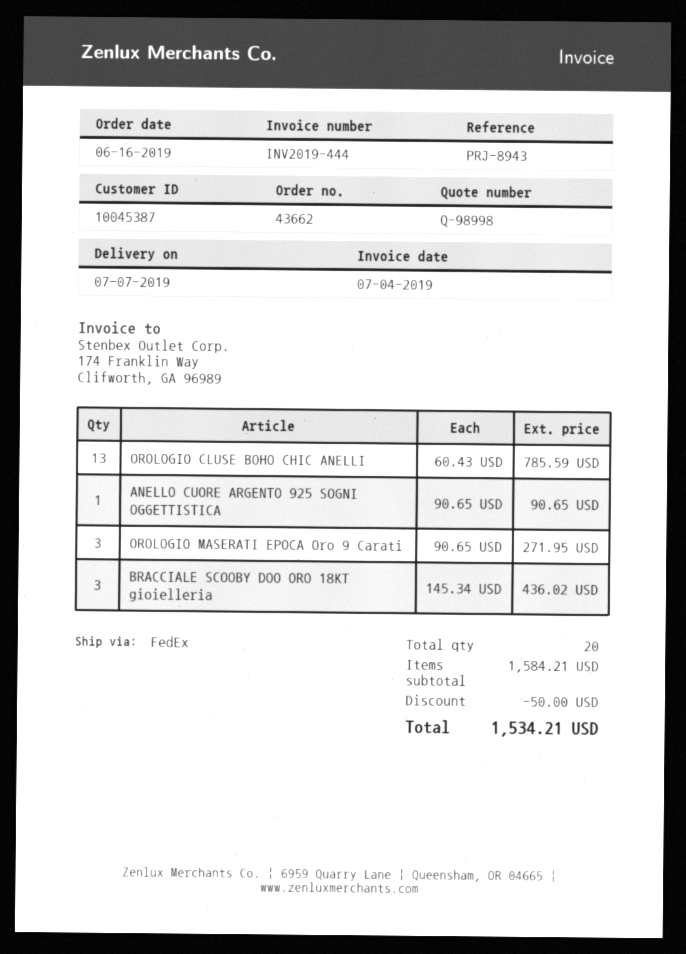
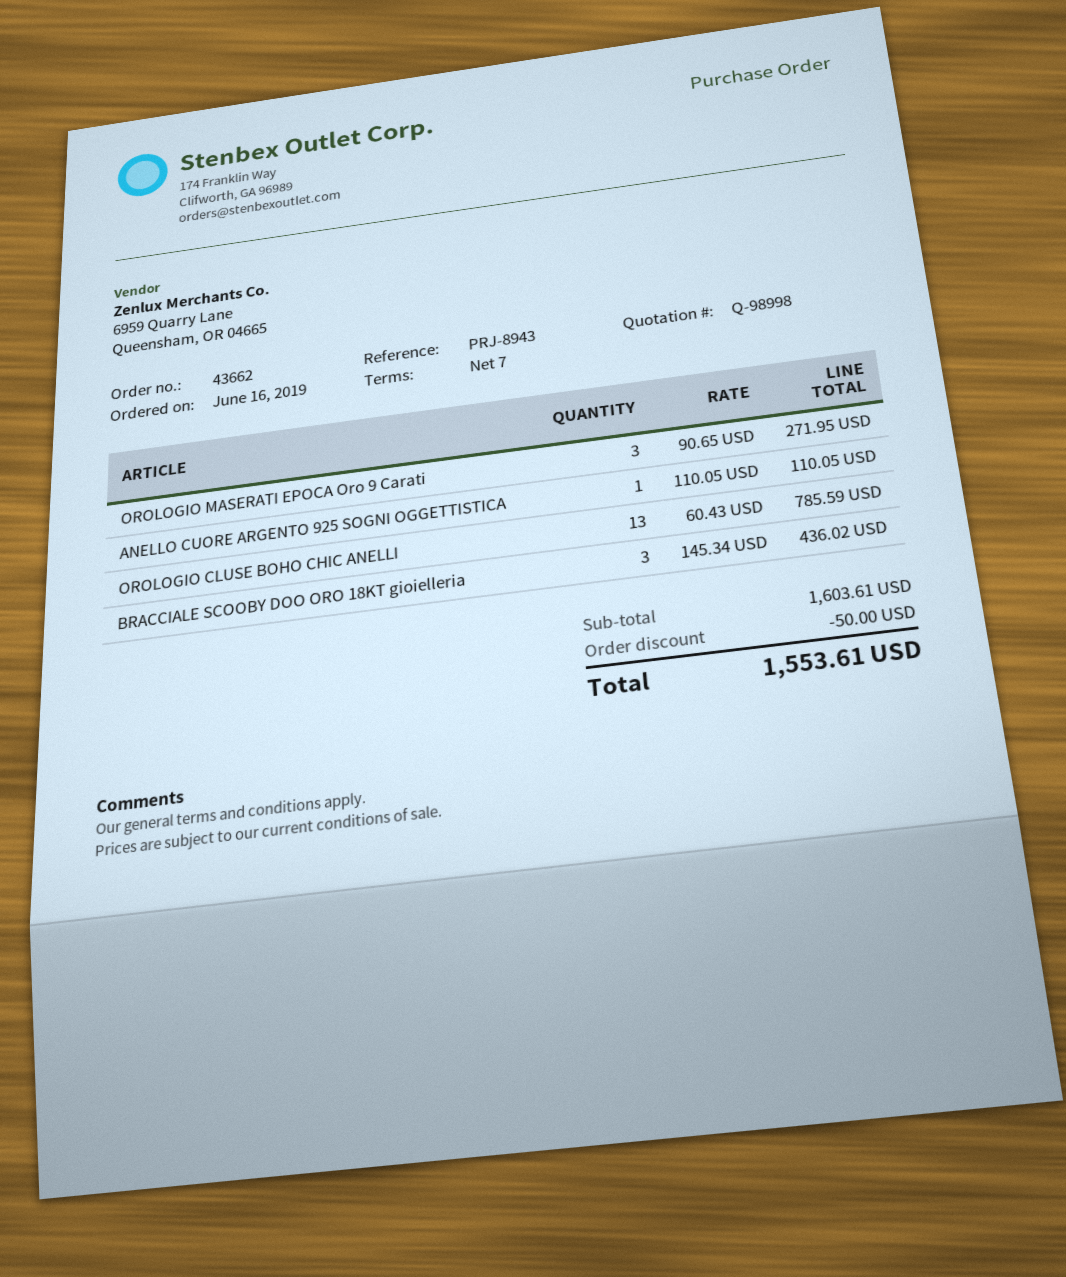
ANELLO CUORE ARGENTO 925 SOGNI OGGETTISTICA: 1 x 90.65 = 90.65 -> 1 x 110.05 = 110.05
subtotal: 1584.21 -> 1603.61
total: 1534.21 -> 1553.61

